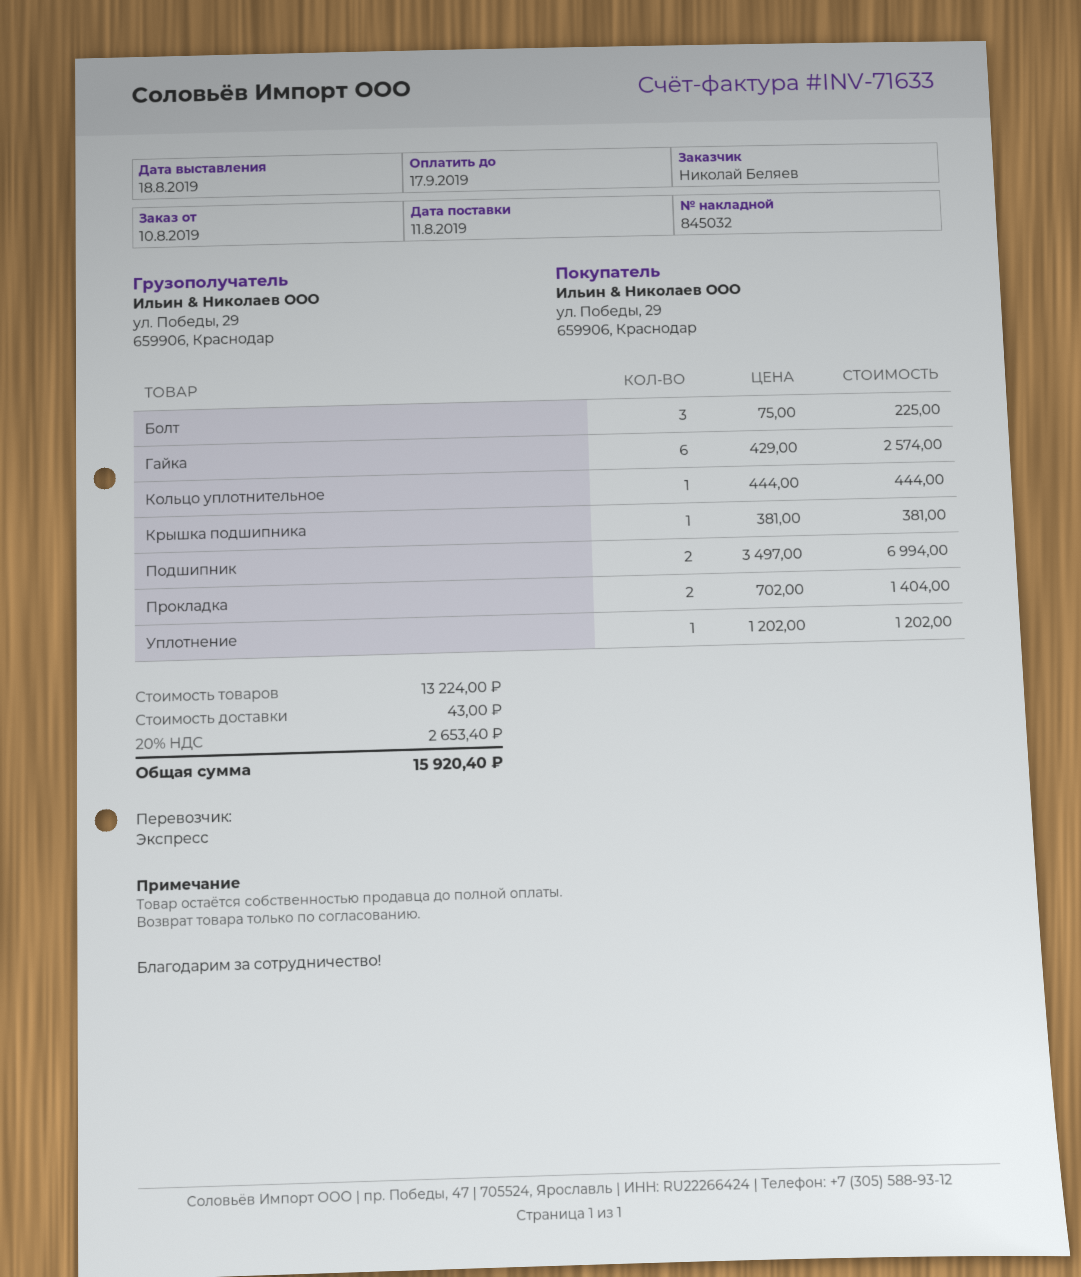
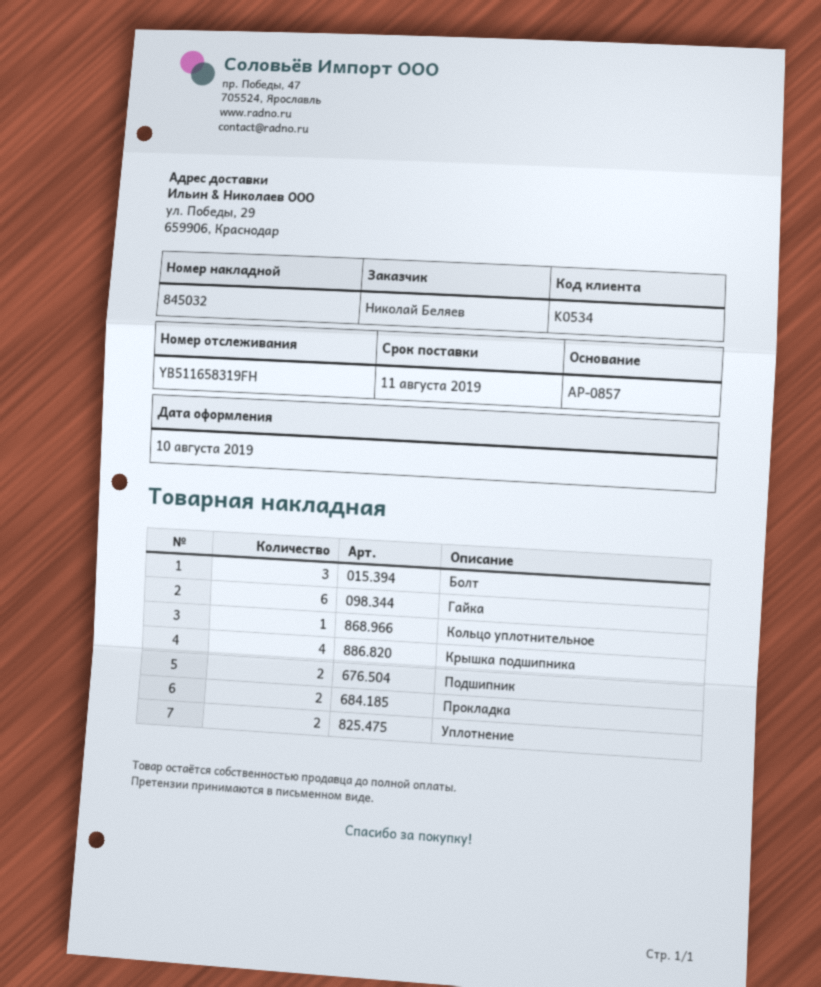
Крышка подшипника: 1 -> 4
Уплотнение: 1 -> 2

